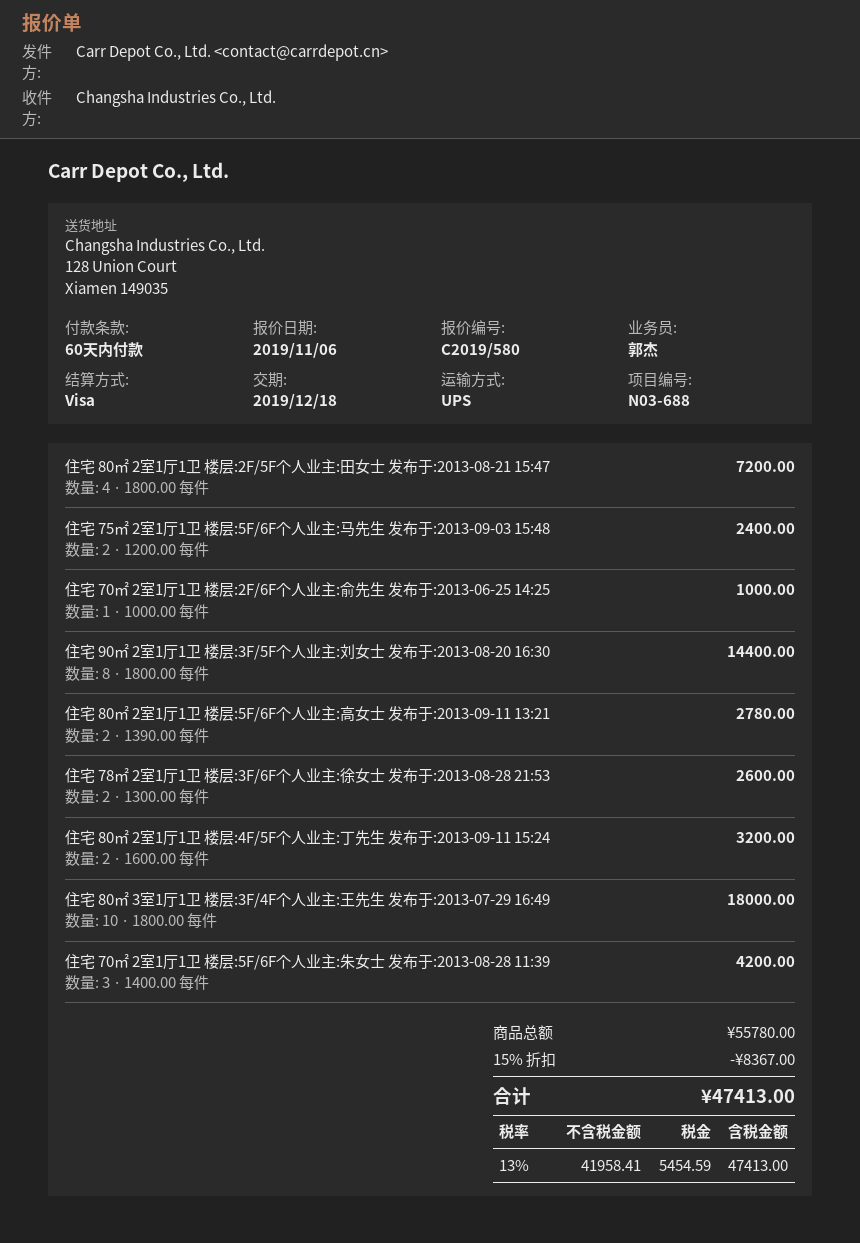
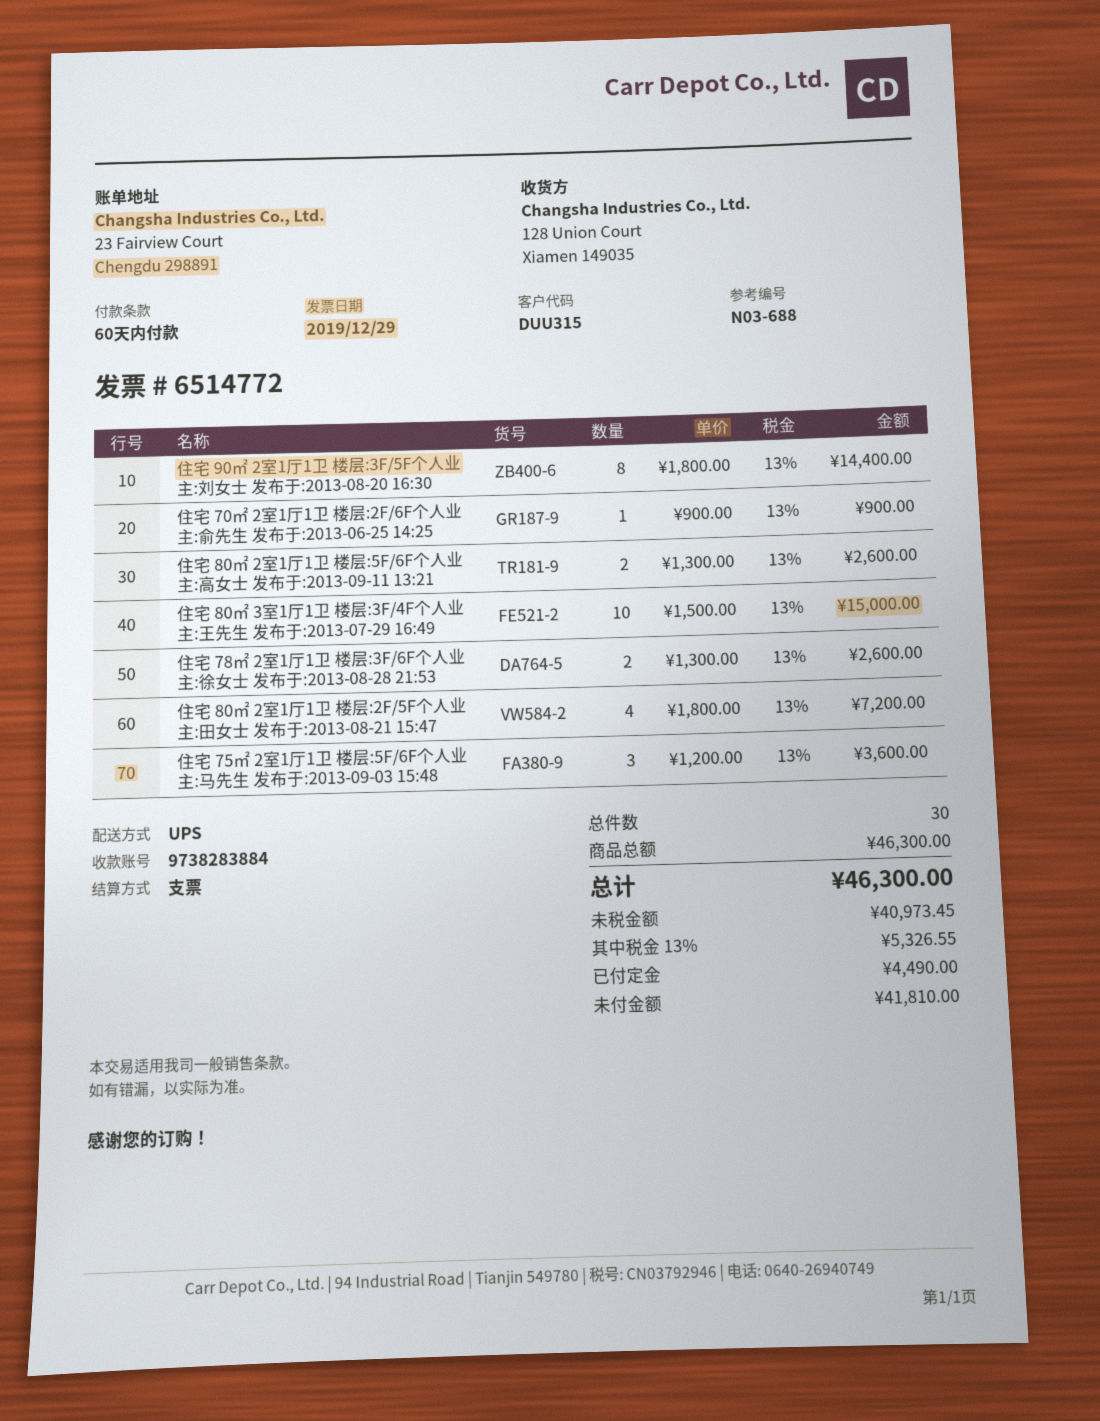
payment method: Visa -> cheque
住宅 75㎡ 2室1厅1卫 楼层:5F/6F个人业主:马先生 发布于:2013-09-03 15:48: 2 x 1200.00 = 2400.00 -> 3 x 1200.00 = 3600.00
住宅 70㎡ 2室1厅1卫 楼层:2F/6F个人业主:俞先生 发布于:2013-06-25 14:25: 1 x 1000.00 = 1000.00 -> 1 x 900.00 = 900.00
住宅 80㎡ 2室1厅1卫 楼层:5F/6F个人业主:高女士 发布于:2013-09-11 13:21: 2 x 1390.00 = 2780.00 -> 2 x 1300.00 = 2600.00
住宅 80㎡ 2室1厅1卫 楼层:4F/5F个人业主:丁先生 发布于:2013-09-11 15:24: 2 x 1600.00 = 3200.00 -> none
住宅 80㎡ 3室1厅1卫 楼层:3F/4F个人业主:王先生 发布于:2013-07-29 16:49: 10 x 1800.00 = 18000.00 -> 10 x 1500.00 = 15000.00
住宅 70㎡ 2室1厅1卫 楼层:5F/6F个人业主:朱女士 发布于:2013-08-28 11:39: 3 x 1400.00 = 4200.00 -> none
subtotal: 55780.00 -> 46300.00
discount: 15% = 8367.00 -> none
net: 41958.41 -> 40973.45
tax: 13% = 5454.59 -> 13% = 5326.55
total: 47413.00 -> 46300.00

